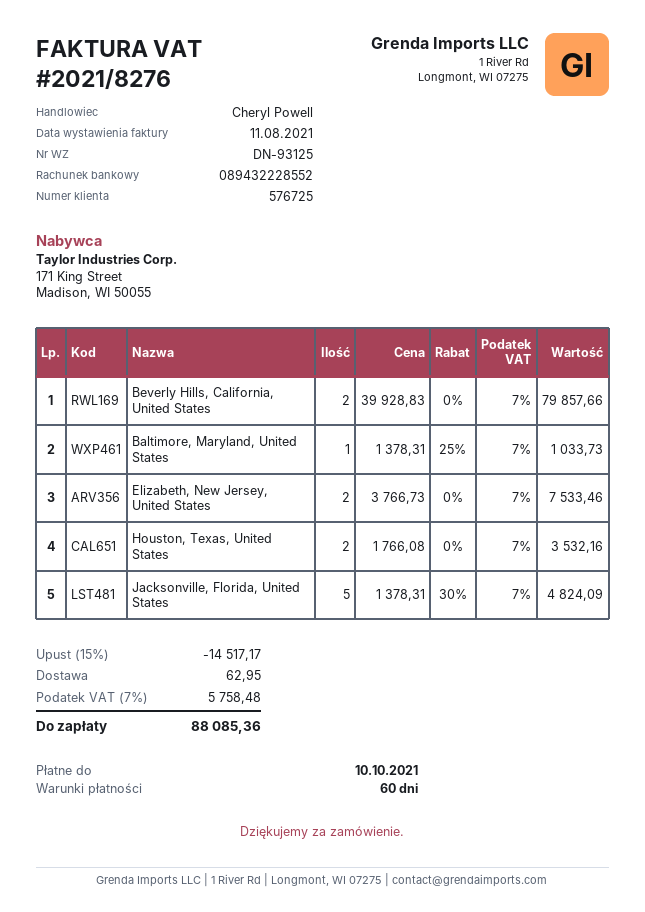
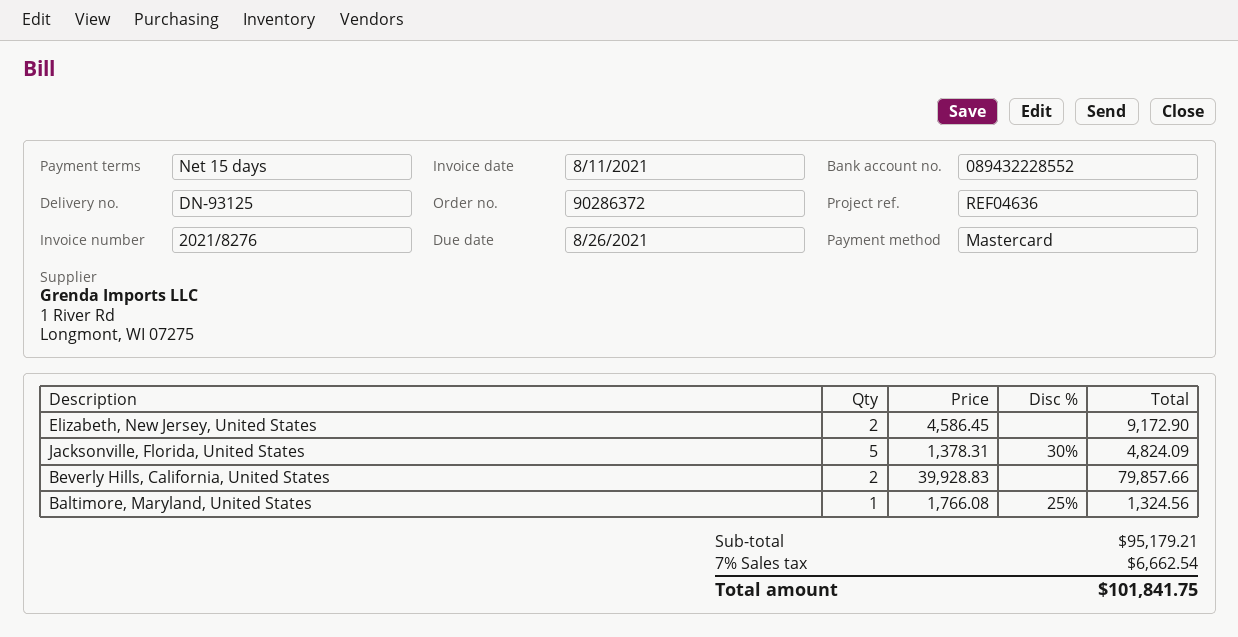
payment terms: 60 days -> 15 days
due date: 2021-10-10 -> 2021-08-26
Baltimore, Maryland, United States: 1 x 1378.31 - 25% = 1033.73 -> 1 x 1766.08 - 25% = 1324.56
Elizabeth, New Jersey, United States: 2 x 3766.73 = 7533.46 -> 2 x 4586.45 = 9172.90
Houston, Texas, United States: 2 x 1766.08 = 3532.16 -> none
discount: 15% = 14517.17 -> none
shipping: 62.95 -> none
tax: 7% = 5758.48 -> 7% = 6662.54
total: 88085.36 -> 101841.75

